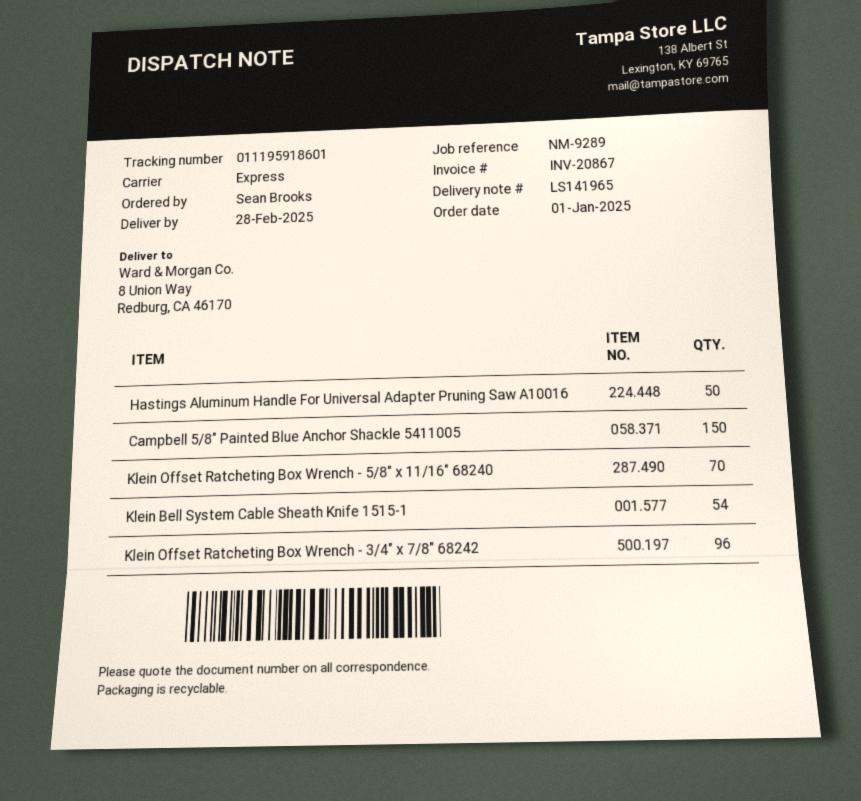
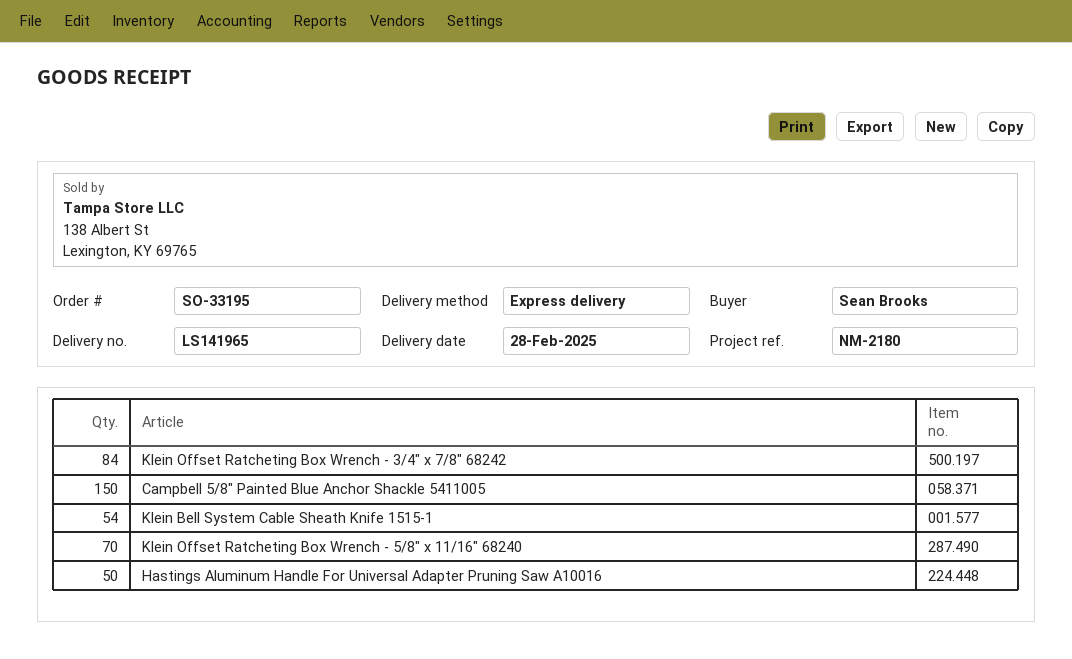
reference: NM-9289 -> NM-2180
Klein Offset Ratcheting Box Wrench - 3/4" x 7/8" 68242: 96 -> 84

